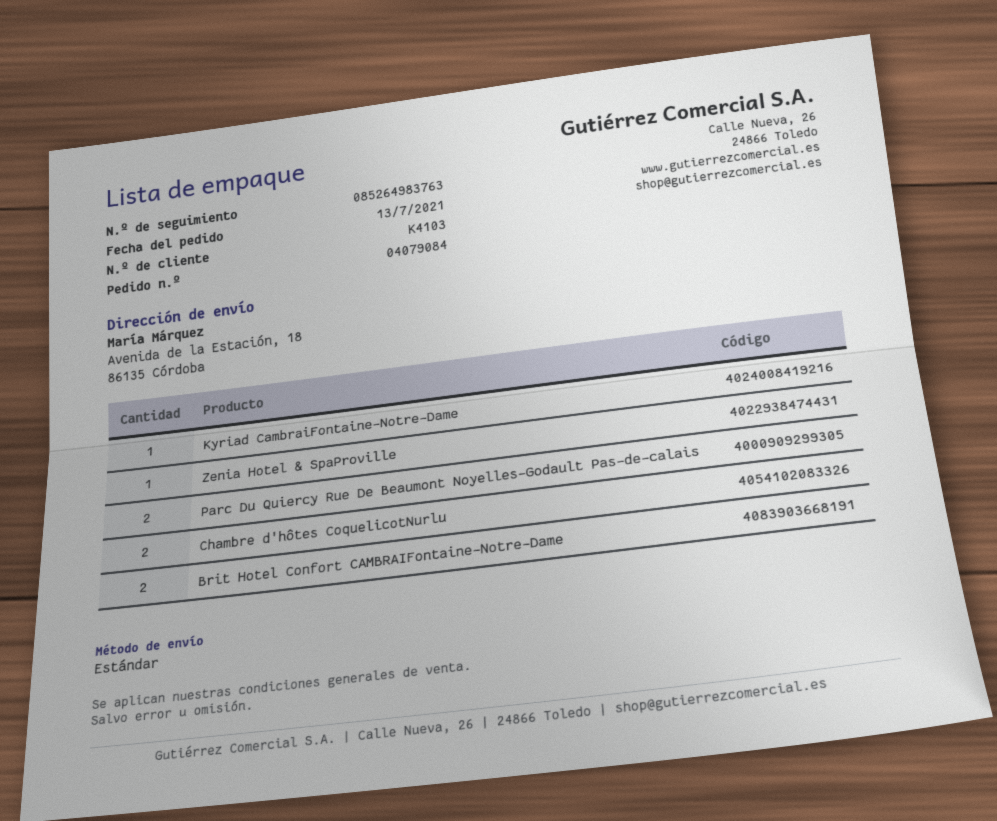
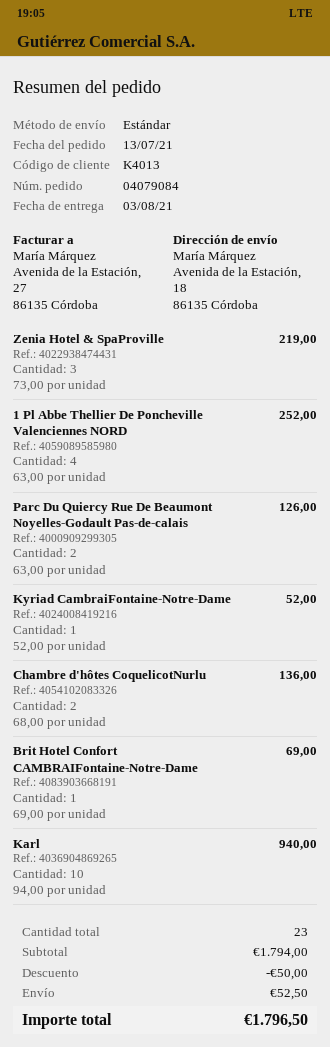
customer number: K4103 -> K4013
Zenia Hotel & SpaProville: 1 -> 3
Brit Hotel Confort CAMBRAIFontaine-Notre-Dame: 2 -> 1
1 Pl Abbe Thellier De Poncheville Valenciennes NORD: none -> 4
Karl: none -> 10

